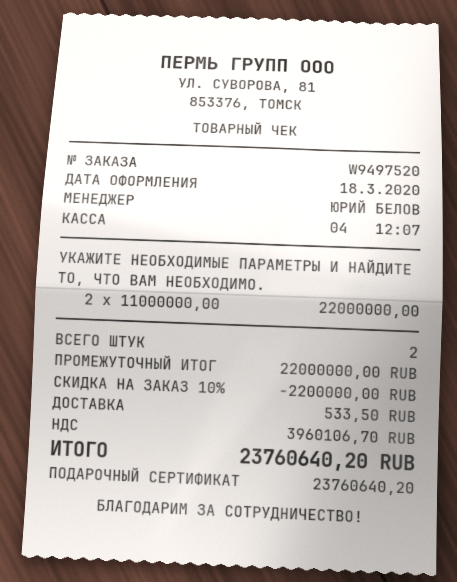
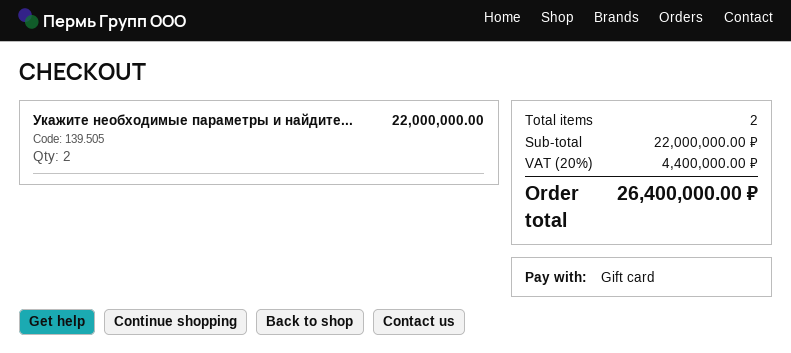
discount: 10% = 2200000.00 -> none
shipping: 533.50 -> none
tax: 3960106.70 -> 4400000.00
total: 23760640.20 -> 26400000.00

